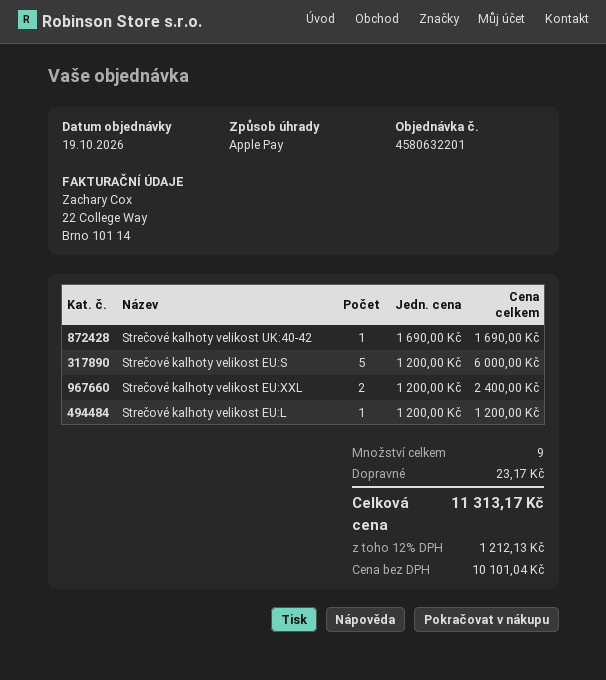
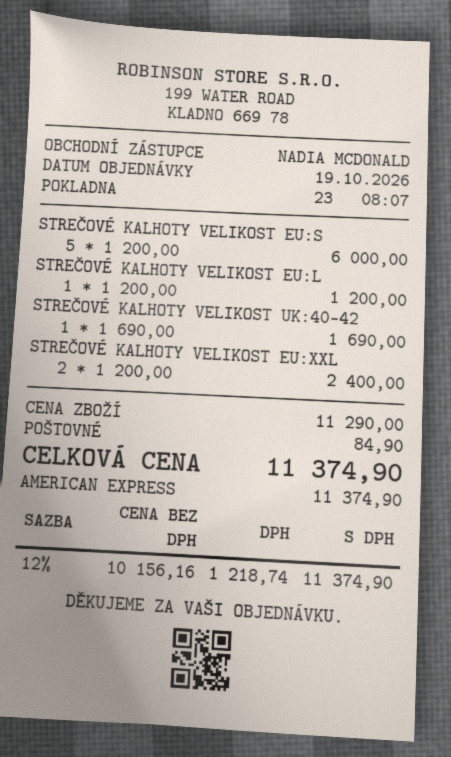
payment method: Apple Pay -> American Express
shipping: 23.17 -> 84.90
net: 10101.04 -> 10156.16
tax: 12% = 1212.13 -> 12% = 1218.74
total: 11313.17 -> 11374.90

